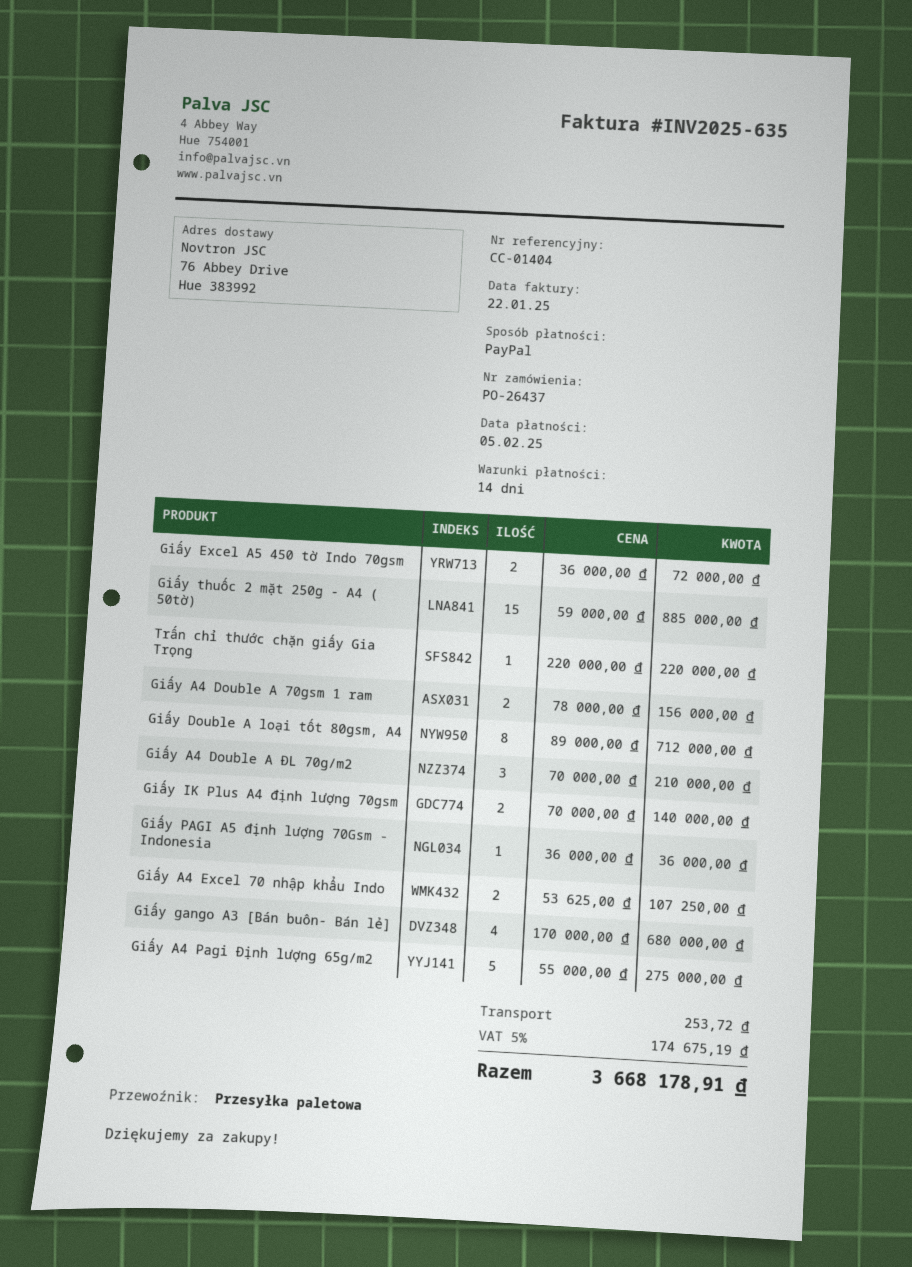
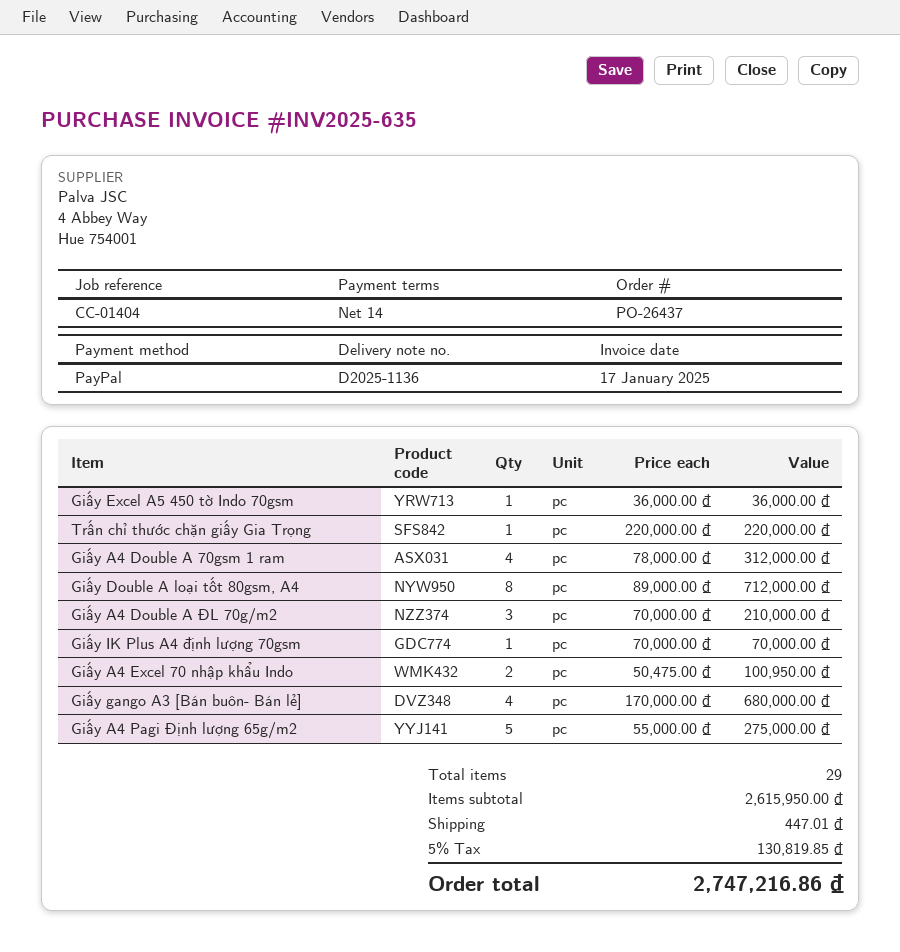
invoice date: 2025-01-22 -> 2025-01-17
Giấy Excel A5 450 tờ Indo 70gsm: 2 x 36000.00 = 72000.00 -> 1 x 36000.00 = 36000.00
Giấy thuốc 2 mặt 250g - A4 ( 50tờ): 15 x 59000.00 = 885000.00 -> none
Giấy A4 Double A 70gsm 1 ram: 2 x 78000.00 = 156000.00 -> 4 x 78000.00 = 312000.00
Giấy IK Plus A4 định lượng 70gsm: 2 x 70000.00 = 140000.00 -> 1 x 70000.00 = 70000.00
Giấy PAGI A5 định lượng 70Gsm - Indonesia: 1 x 36000.00 = 36000.00 -> none
Giấy A4 Excel 70 nhập khẩu Indo: 2 x 53625.00 = 107250.00 -> 2 x 50475.00 = 100950.00
shipping: 253.72 -> 447.01
tax: 5% = 174675.19 -> 5% = 130819.85
total: 3668178.91 -> 2747216.86

